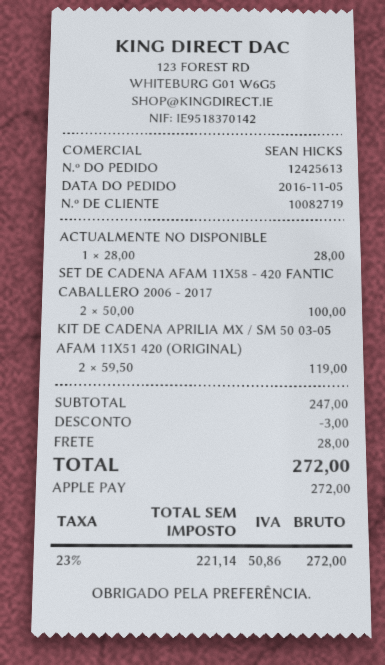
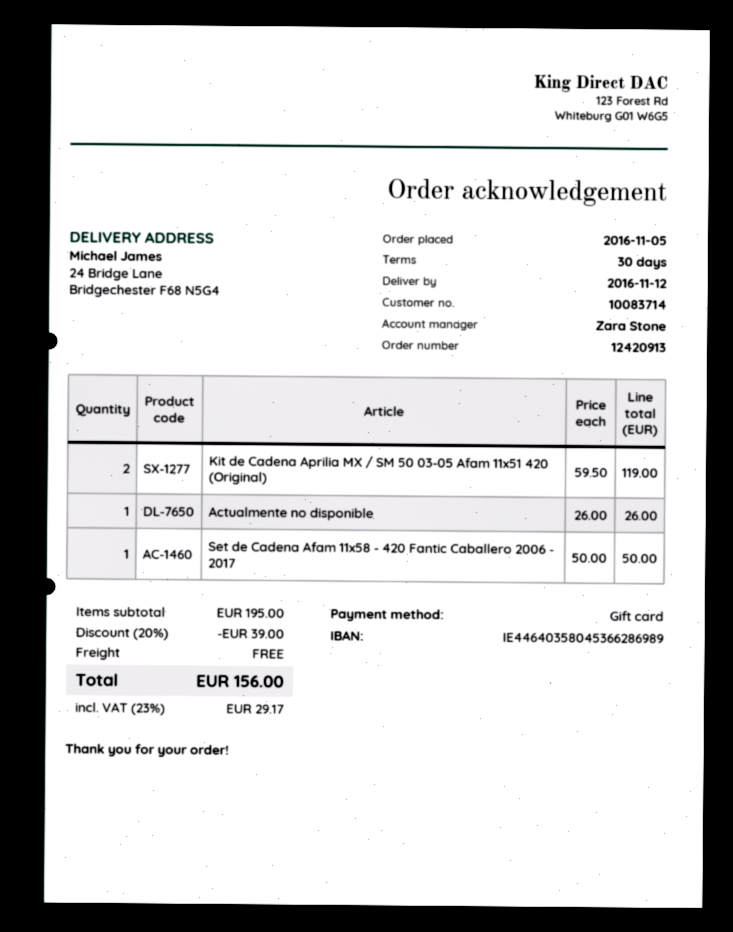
order number: 12425613 -> 12420913
customer number: 10082719 -> 10083714
sales rep: SEAN HICKS -> Zara Stone
payment method: Apple Pay -> gift card
ACTUALMENTE NO DISPONIBLE: 1 x 28.00 = 28.00 -> 1 x 26.00 = 26.00
SET DE CADENA AFAM 11X58 - 420 FANTIC CABALLERO 2006 - 2017: 2 x 50.00 = 100.00 -> 1 x 50.00 = 50.00
subtotal: 247.00 -> 195.00
discount: 3.00 -> 39.00
shipping: 28.00 -> 0.00
tax: 23% = 50.86 -> 23% = 29.17
total: 272.00 -> 156.00

